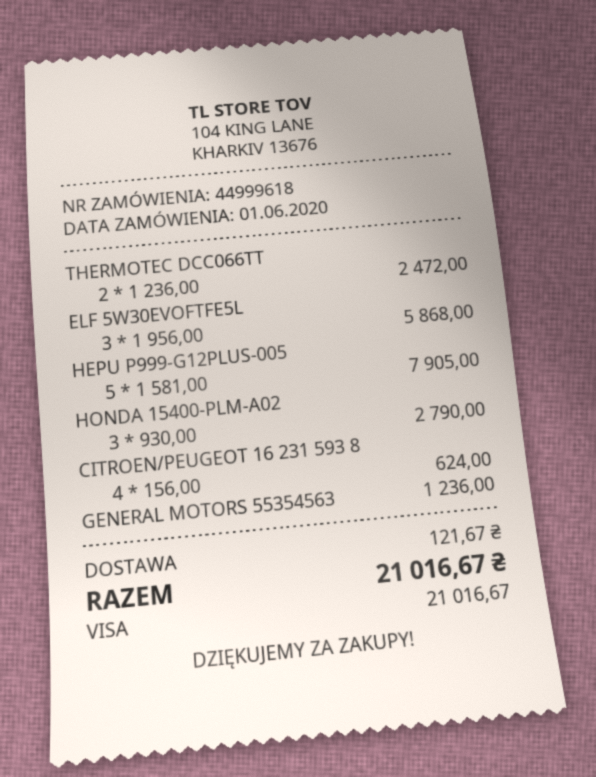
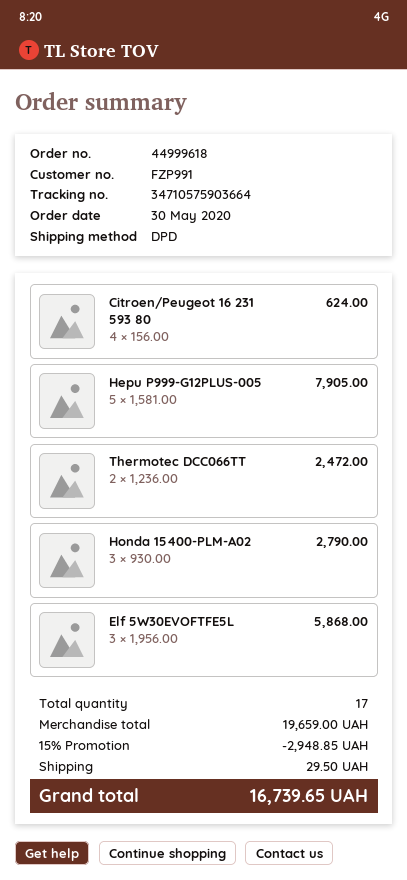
order date: 2020-06-01 -> 2020-05-30
GENERAL MOTORS 55354563: 1 x 1236.00 = 1236.00 -> none
discount: none -> 15% = 2948.85
shipping: 121.67 -> 29.50
total: 21016.67 -> 16739.65

